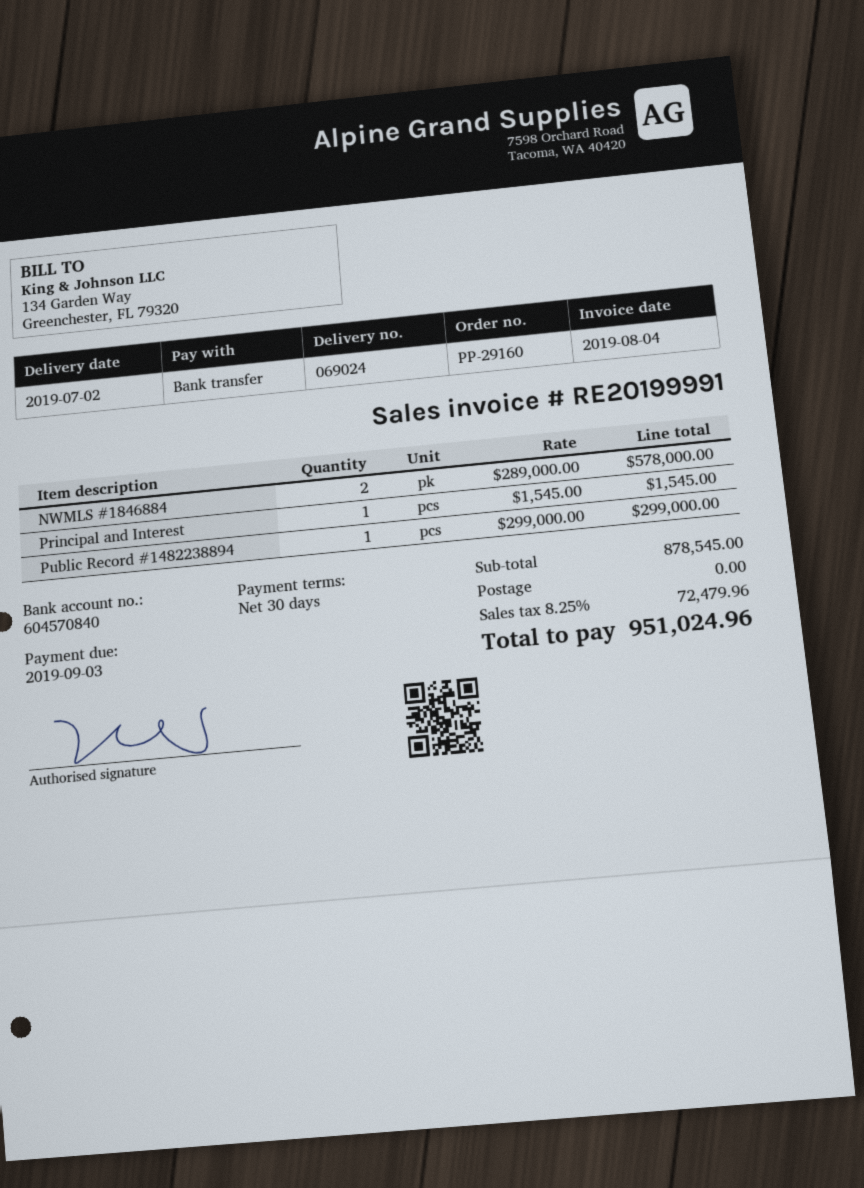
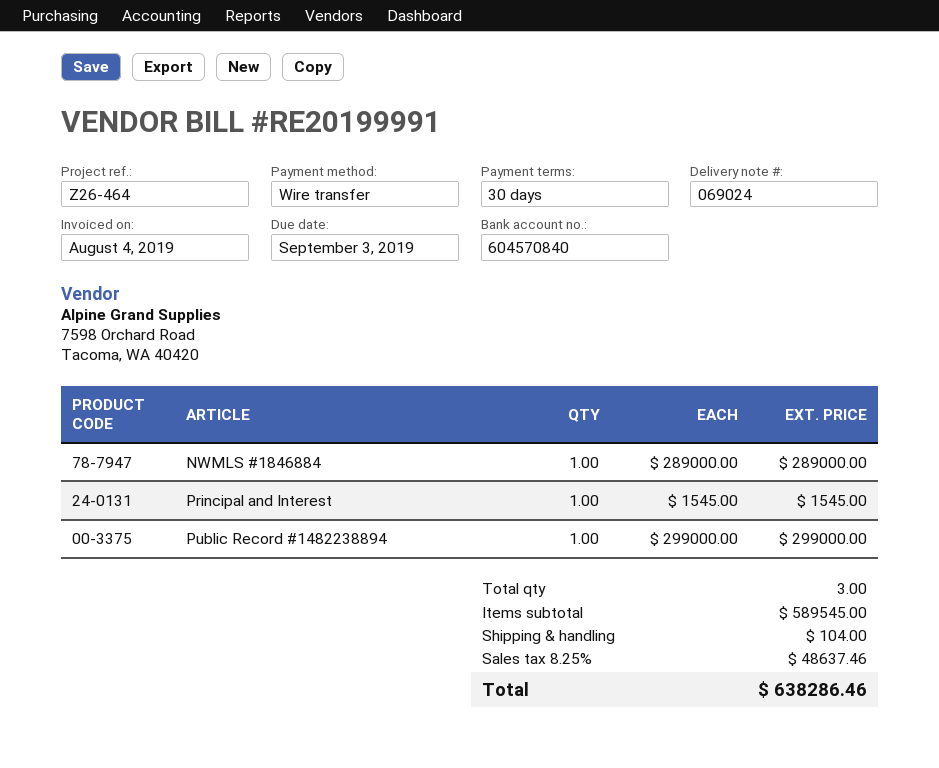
NWMLS #1846884: 2 x 289000.00 = 578000.00 -> 1 x 289000.00 = 289000.00
subtotal: 878545.00 -> 589545.00
shipping: 0.00 -> 104.00
tax: 8.25% = 72479.96 -> 8.25% = 48637.46
total: 951024.96 -> 638286.46

